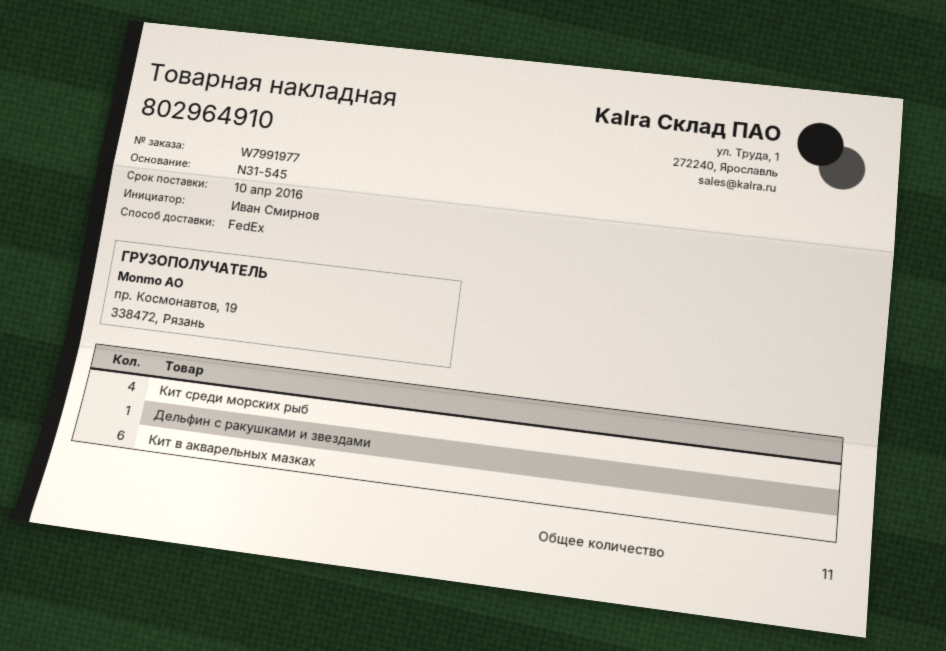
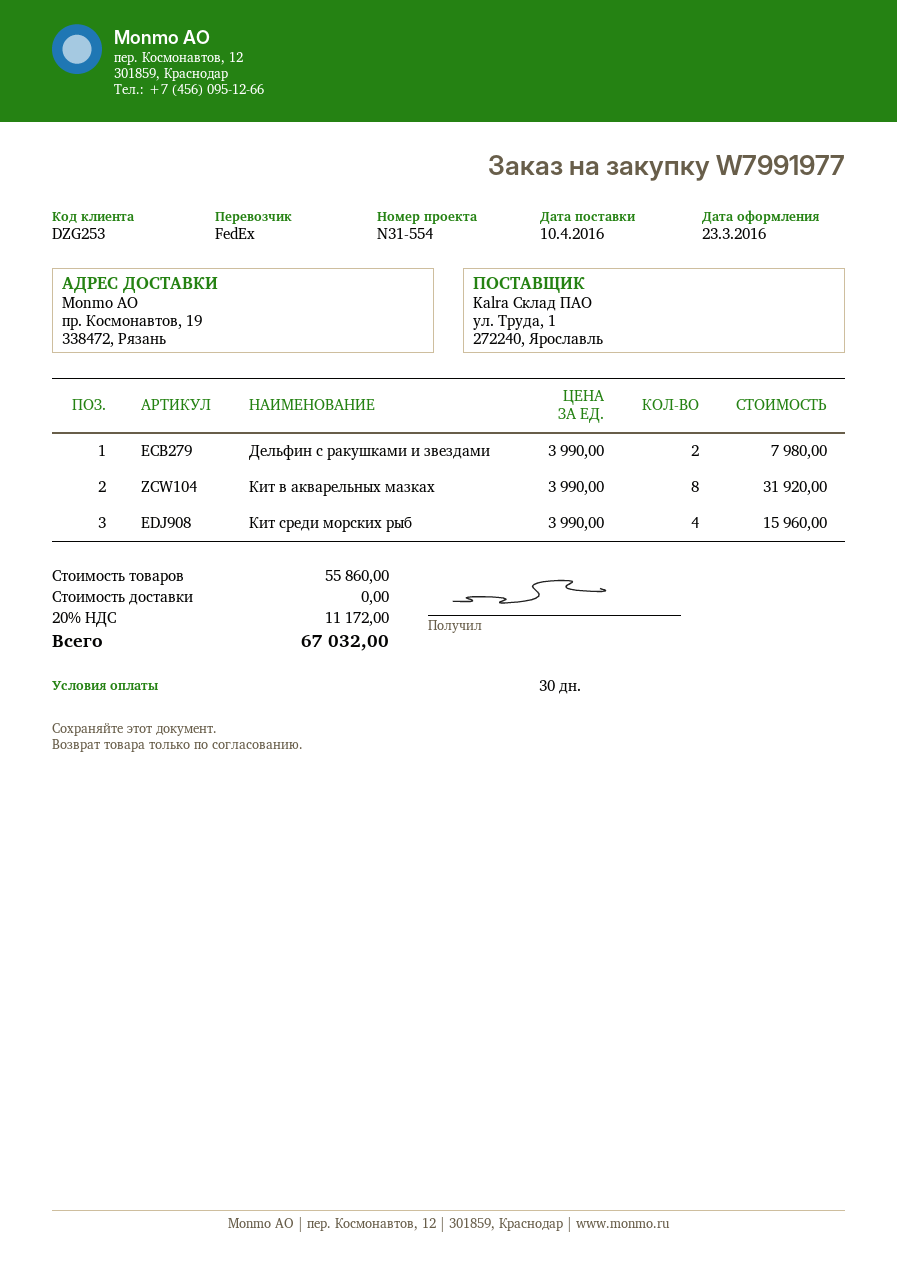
reference: N31-545 -> N31-554
Дельфин с ракушками и звездами: 1 -> 2
Кит в акварельных мазках: 6 -> 8

